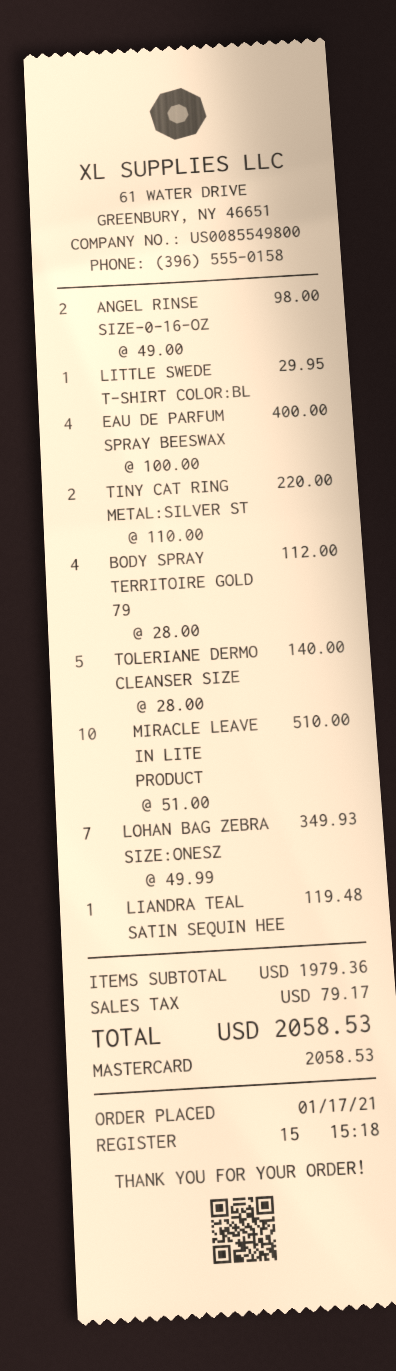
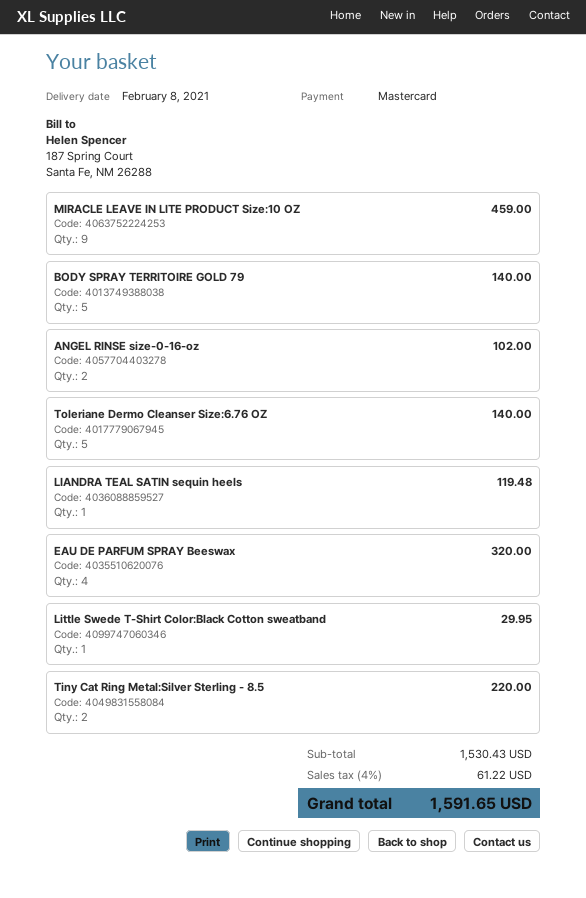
ANGEL RINSE SIZE-0-16-OZ: 2 for 98.00 -> 2 for 102.00
EAU DE PARFUM SPRAY BEESWAX: 4 for 400.00 -> 4 for 320.00
BODY SPRAY TERRITOIRE GOLD 79: 4 for 112.00 -> 5 for 140.00
MIRACLE LEAVE IN LITE PRODUCT: 10 for 510.00 -> 9 for 459.00
LOHAN BAG ZEBRA SIZE:ONESZ: 7 for 349.93 -> none
subtotal: 1979.36 -> 1530.43
tax: 79.17 -> 61.22
total: 2058.53 -> 1591.65

